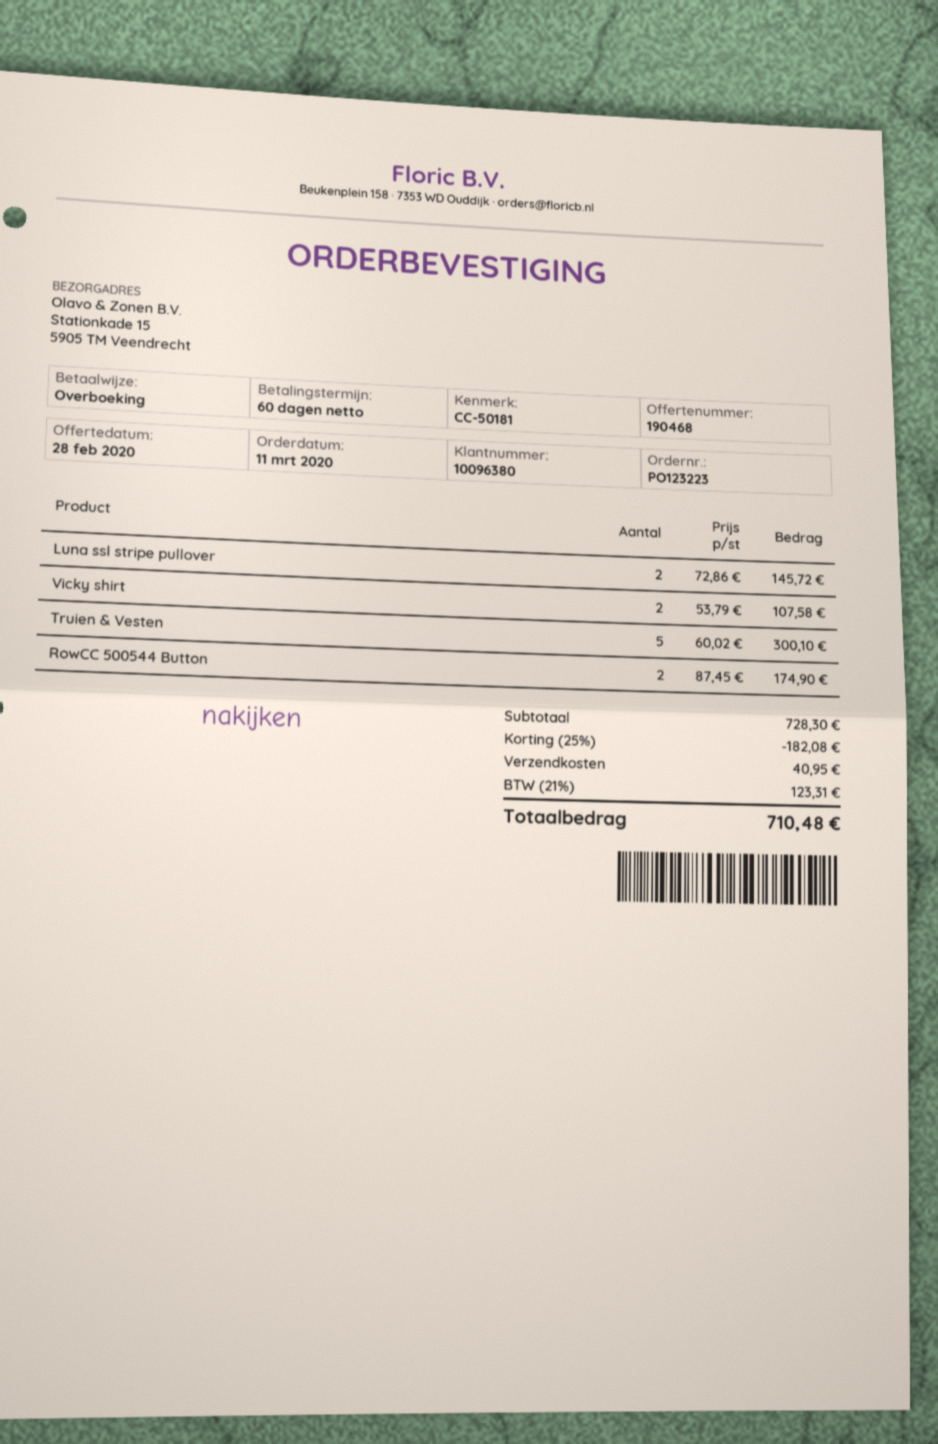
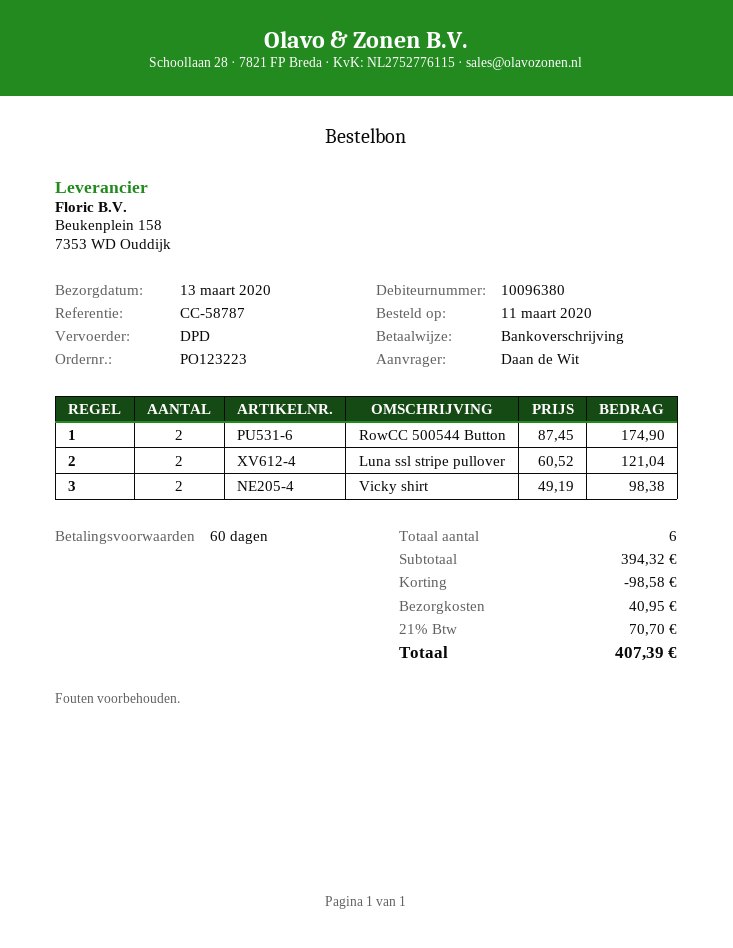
reference: CC-50181 -> CC-58787
Luna ssl stripe pullover: 2 x 72.86 = 145.72 -> 2 x 60.52 = 121.04
Vicky shirt: 2 x 53.79 = 107.58 -> 2 x 49.19 = 98.38
Truien & Vesten: 5 x 60.02 = 300.10 -> none
subtotal: 728.30 -> 394.32
discount: 182.08 -> 98.58
tax: 21% = 123.31 -> 21% = 70.70
total: 710.48 -> 407.39

